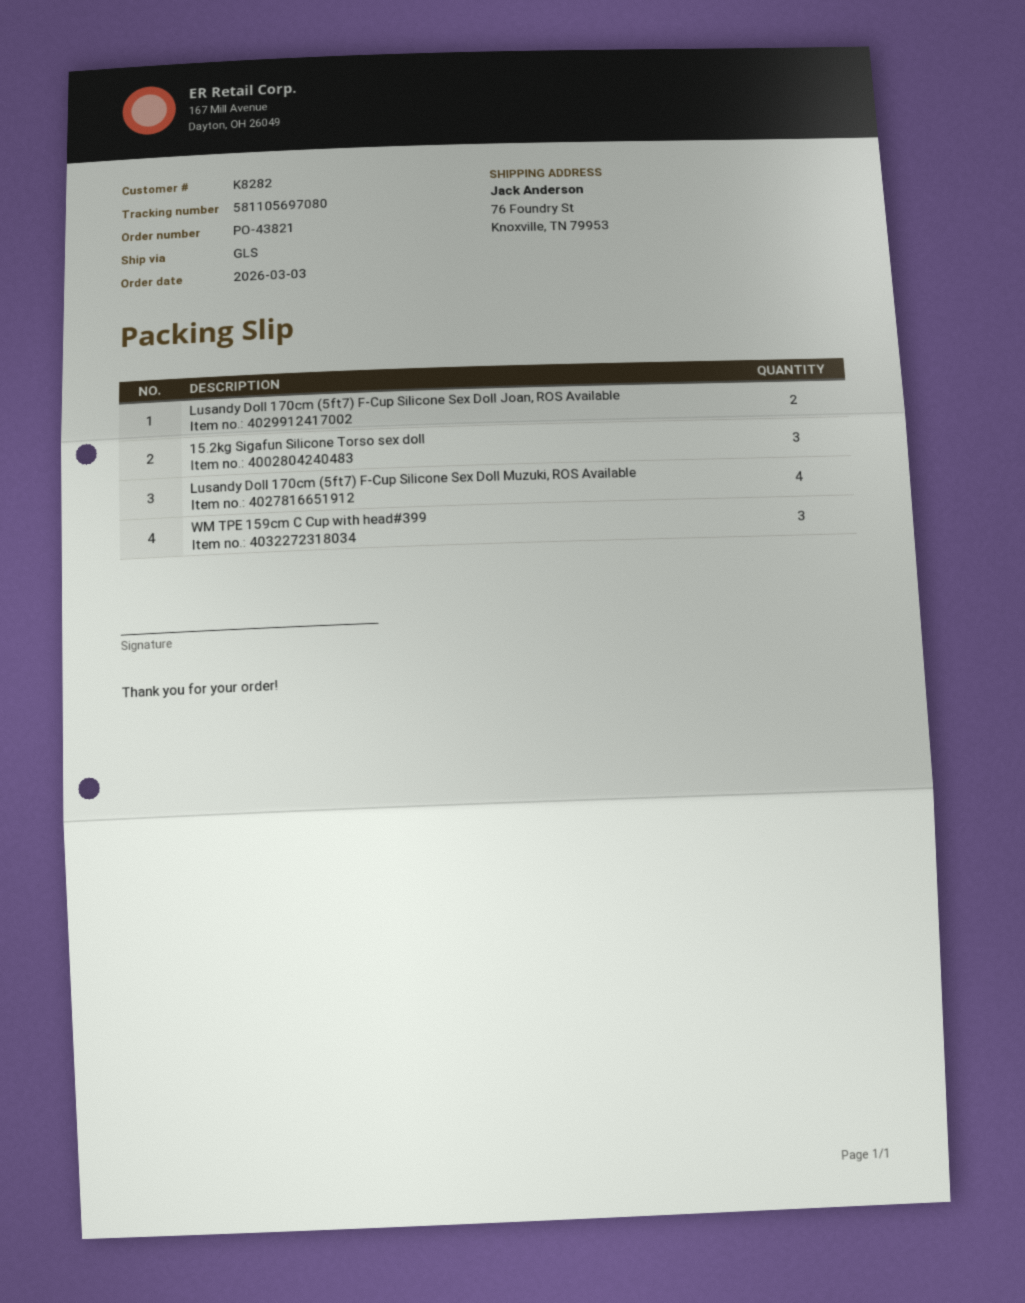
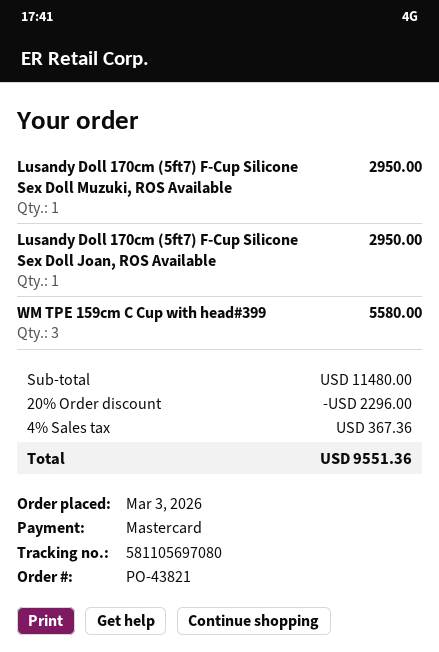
Lusandy Doll 170cm (5ft7) F-Cup Silicone Sex Doll Joan, ROS Available: 2 -> 1
15.2kg Sigafun Silicone Torso sex doll: 3 -> none
Lusandy Doll 170cm (5ft7) F-Cup Silicone Sex Doll Muzuki, ROS Available: 4 -> 1

